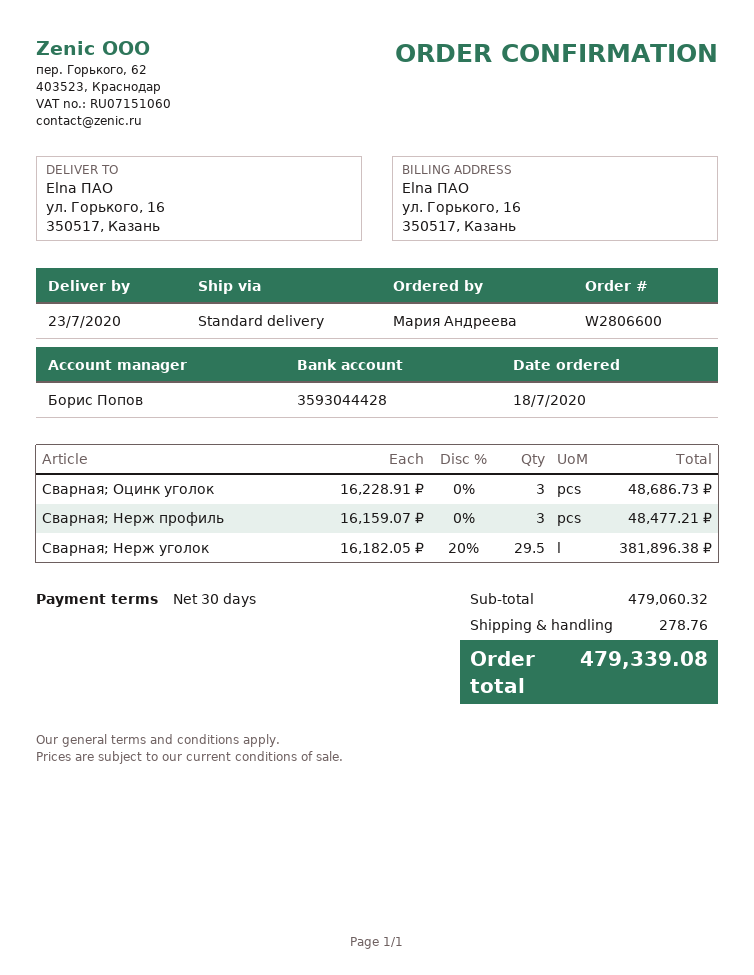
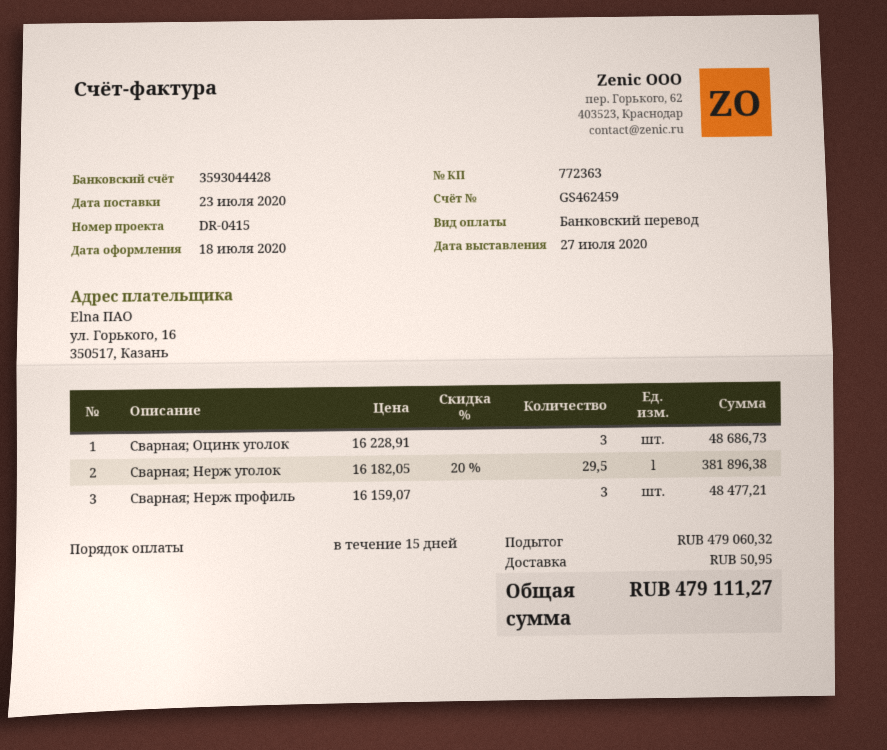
payment terms: 30 days -> 15 days
shipping: 278.76 -> 50.95
total: 479339.08 -> 479111.27

